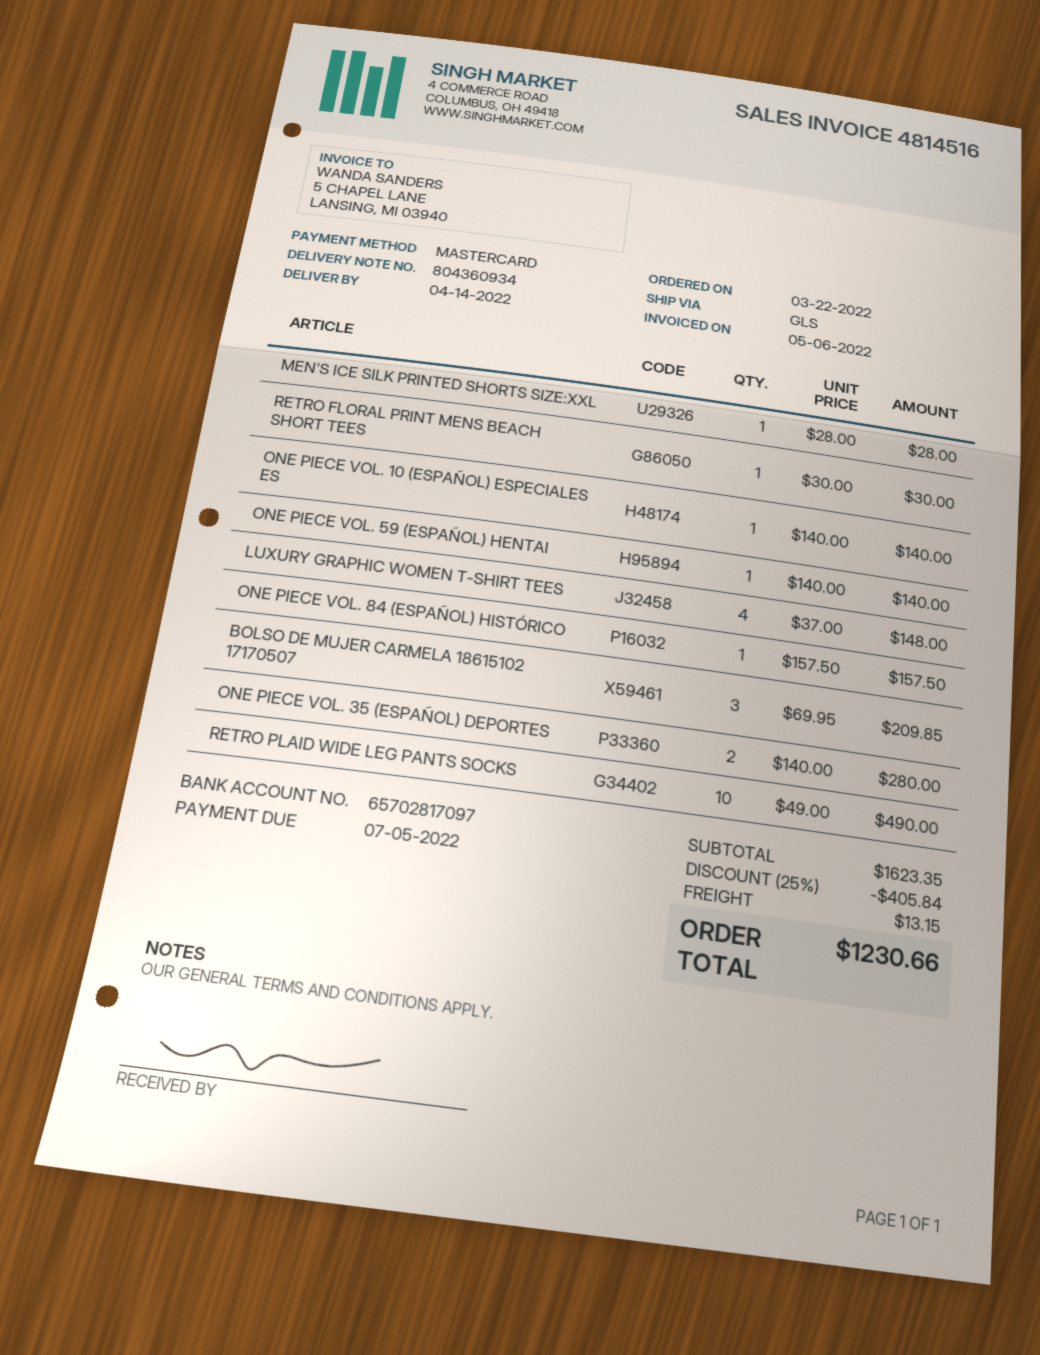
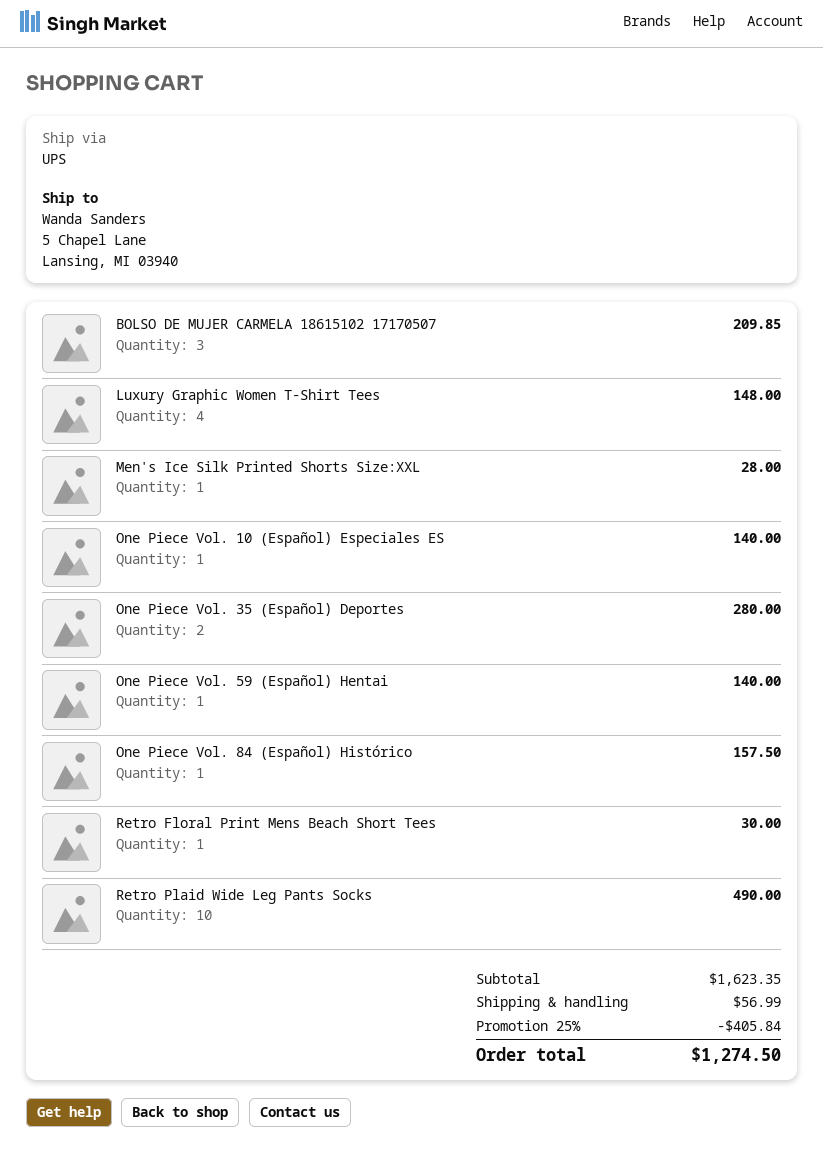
shipping method: GLS -> UPS
shipping: 13.15 -> 56.99
total: 1230.66 -> 1274.50

